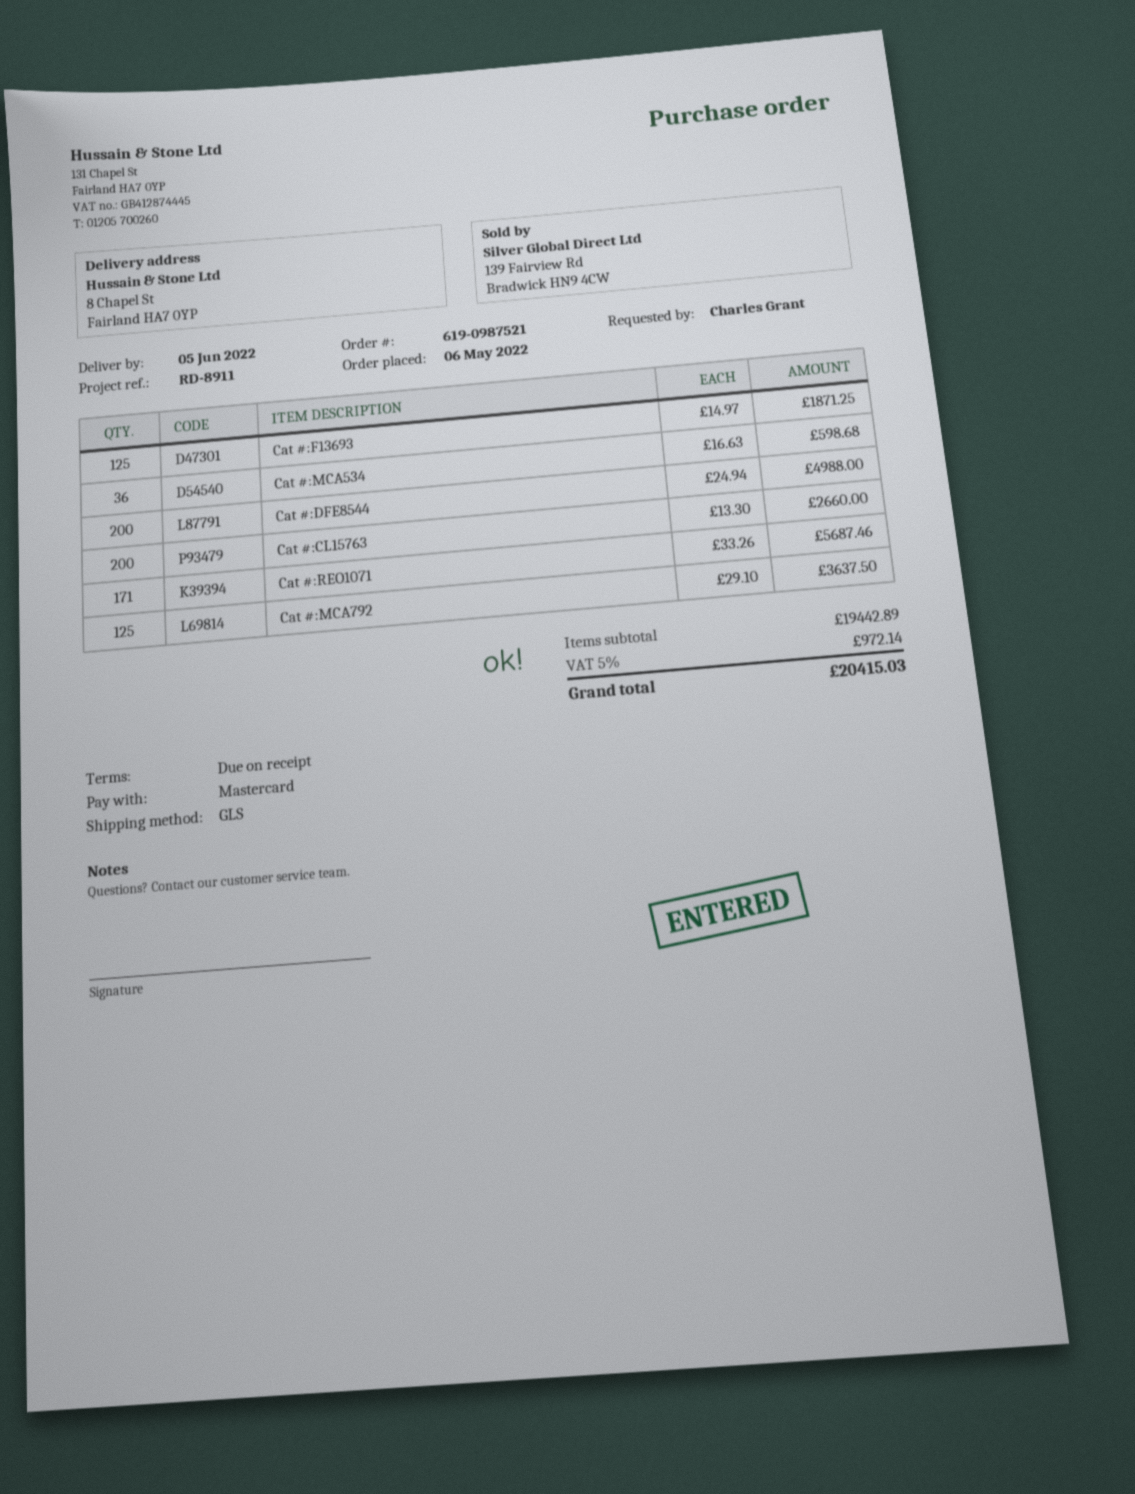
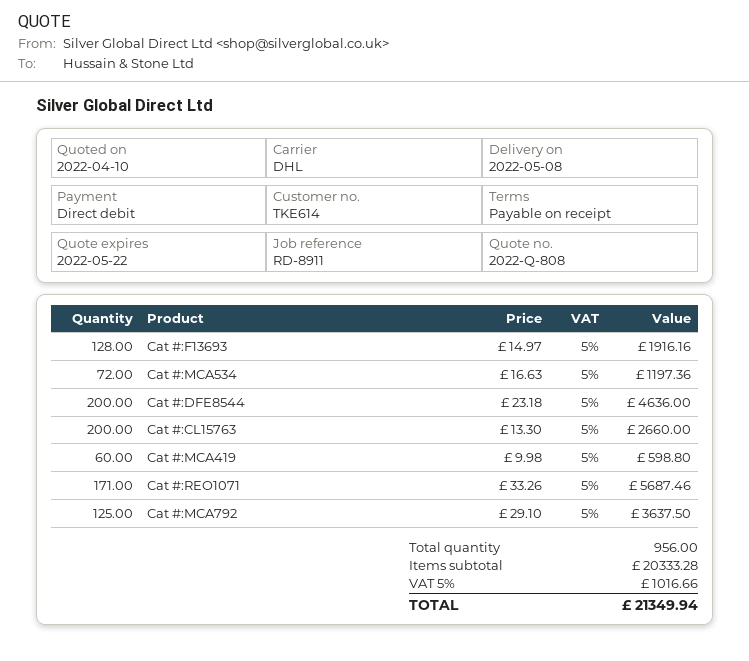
delivery date: 2022-06-05 -> 2022-05-08
payment method: Mastercard -> direct debit
shipping method: GLS -> DHL
Cat #:F13693: 125 x 14.97 = 1871.25 -> 128 x 14.97 = 1916.16
Cat #:MCA534: 36 x 16.63 = 598.68 -> 72 x 16.63 = 1197.36
Cat #:DFE8544: 200 x 24.94 = 4988.00 -> 200 x 23.18 = 4636.00
Cat #:MCA419: none -> 60 x 9.98 = 598.80
subtotal: 19442.89 -> 20333.28
tax: 5% = 972.14 -> 5% = 1016.66
total: 20415.03 -> 21349.94

